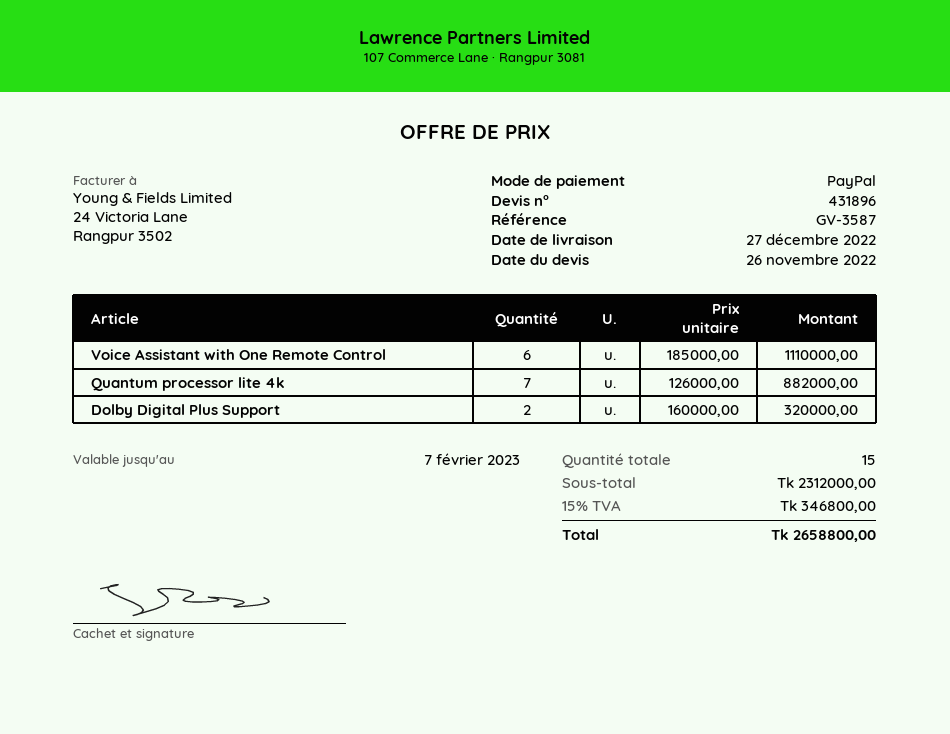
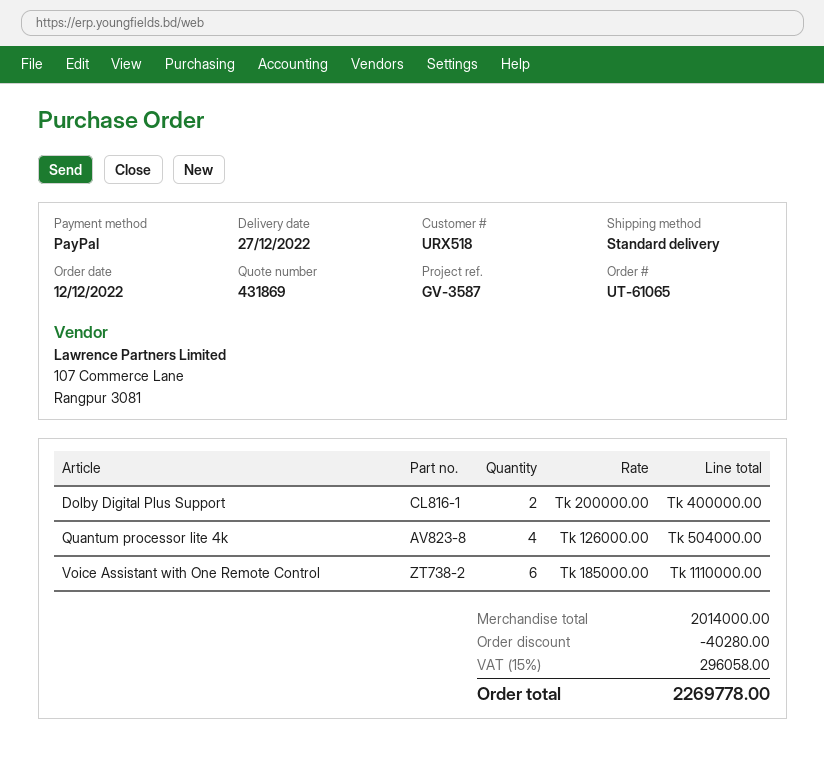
quote number: 431896 -> 431869
Quantum processor lite 4k: 7 x 126000.00 = 882000.00 -> 4 x 126000.00 = 504000.00
Dolby Digital Plus Support: 2 x 160000.00 = 320000.00 -> 2 x 200000.00 = 400000.00
subtotal: 2312000.00 -> 2014000.00
discount: none -> 40280.00
tax: 15% = 346800.00 -> 15% = 296058.00
total: 2658800.00 -> 2269778.00

